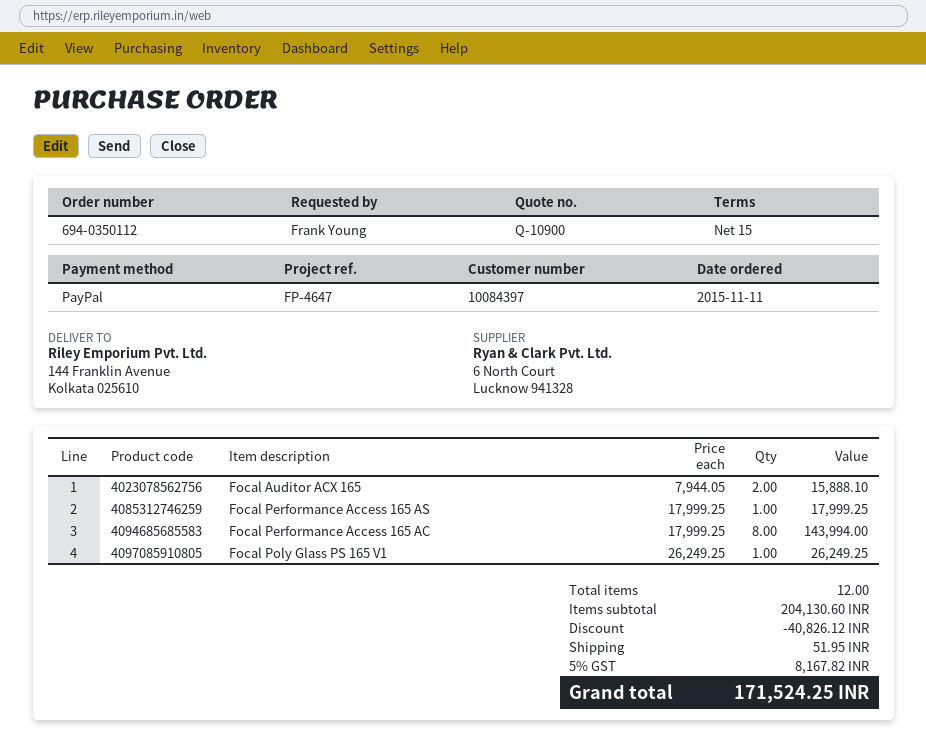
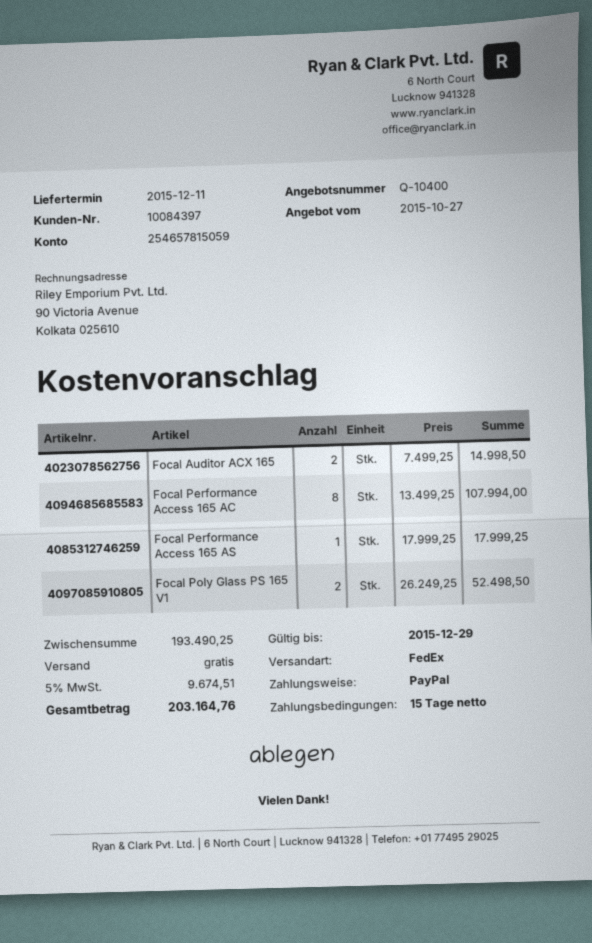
quote number: Q-10900 -> Q-10400
Focal Auditor ACX 165: 2 x 7944.05 = 15888.10 -> 2 x 7499.25 = 14998.50
Focal Performance Access 165 AC: 8 x 17999.25 = 143994.00 -> 8 x 13499.25 = 107994.00
Focal Poly Glass PS 165 V1: 1 x 26249.25 = 26249.25 -> 2 x 26249.25 = 52498.50
subtotal: 204130.60 -> 193490.25
discount: 40826.12 -> none
shipping: 51.95 -> 0.00
tax: 5% = 8167.82 -> 5% = 9674.51
total: 171524.25 -> 203164.76

